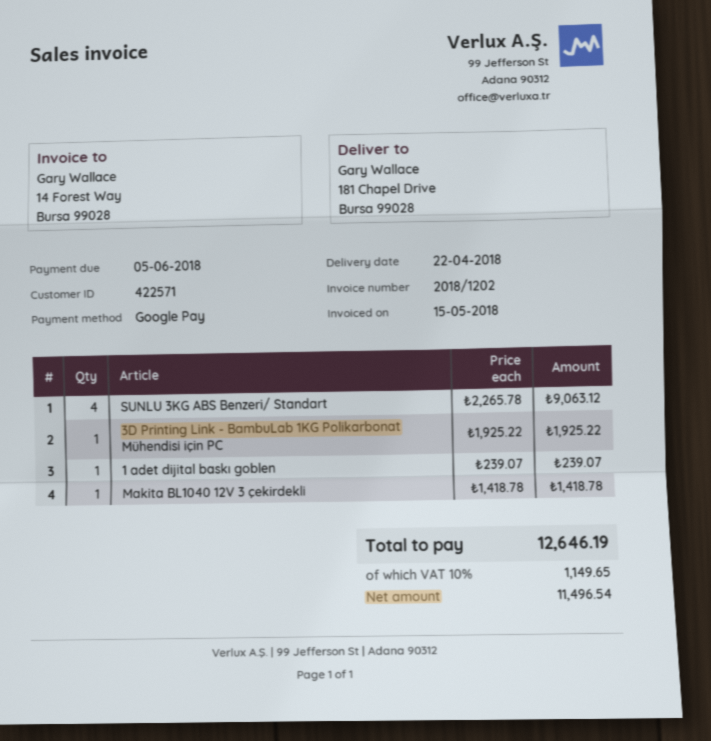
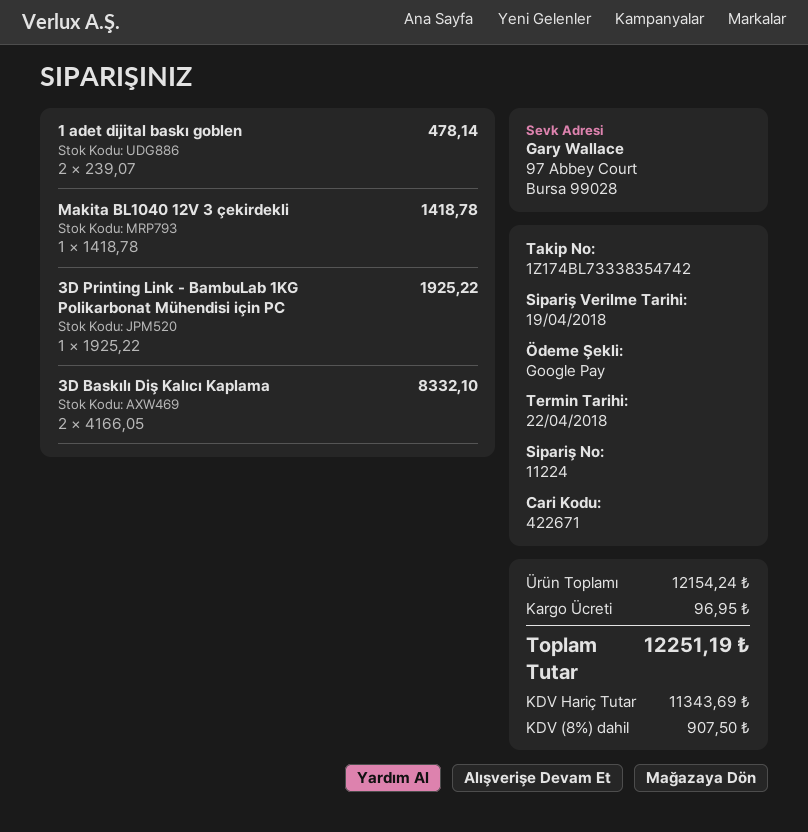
customer number: 422571 -> 422671
ship to: 181 Chapel Drive, Bursa 99028 -> 97 Abbey Court, Bursa 99028
SUNLU 3KG ABS Benzeri/ Standart: 4 x 2265.78 = 9063.12 -> none
1 adet dijital baskı goblen: 1 x 239.07 = 239.07 -> 2 x 239.07 = 478.14
3D Baskılı Diş Kalıcı Kaplama: none -> 2 x 4166.05 = 8332.10
shipping: none -> 96.95
net: 11496.54 -> 11343.69
tax: 10% = 1149.65 -> 8% = 907.50
total: 12646.19 -> 12251.19

